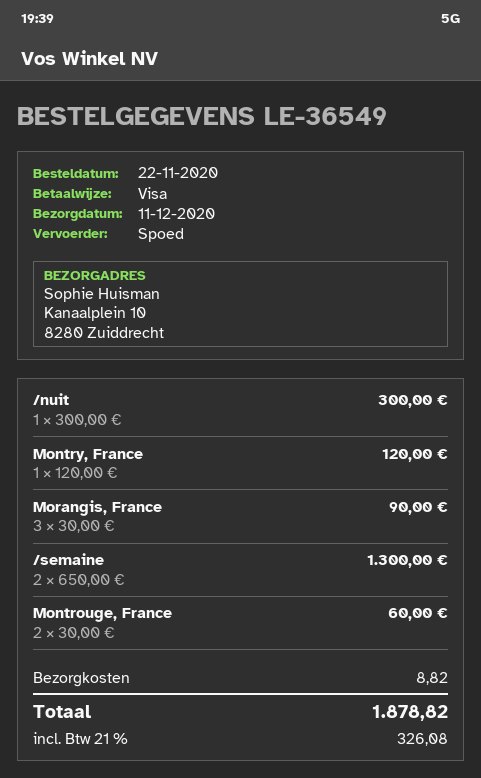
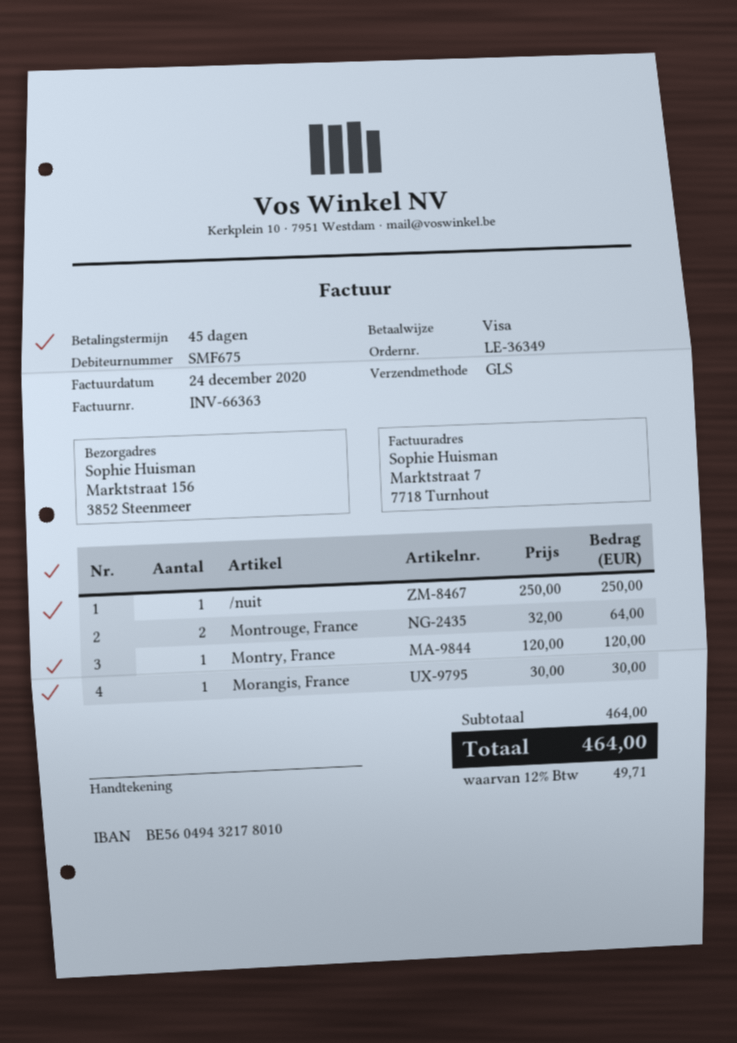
order number: LE-36549 -> LE-36349
shipping method: express -> GLS
ship to: Kanaalplein 10, 8280 Zuiddrecht -> Marktstraat 156, 3852 Steenmeer
/nuit: 1 x 300.00 = 300.00 -> 1 x 250.00 = 250.00
Morangis, France: 3 x 30.00 = 90.00 -> 1 x 30.00 = 30.00
/semaine: 2 x 650.00 = 1300.00 -> none
Montrouge, France: 2 x 30.00 = 60.00 -> 2 x 32.00 = 64.00
shipping: 8.82 -> none
tax: 21% = 326.08 -> 12% = 49.71
total: 1878.82 -> 464.00

